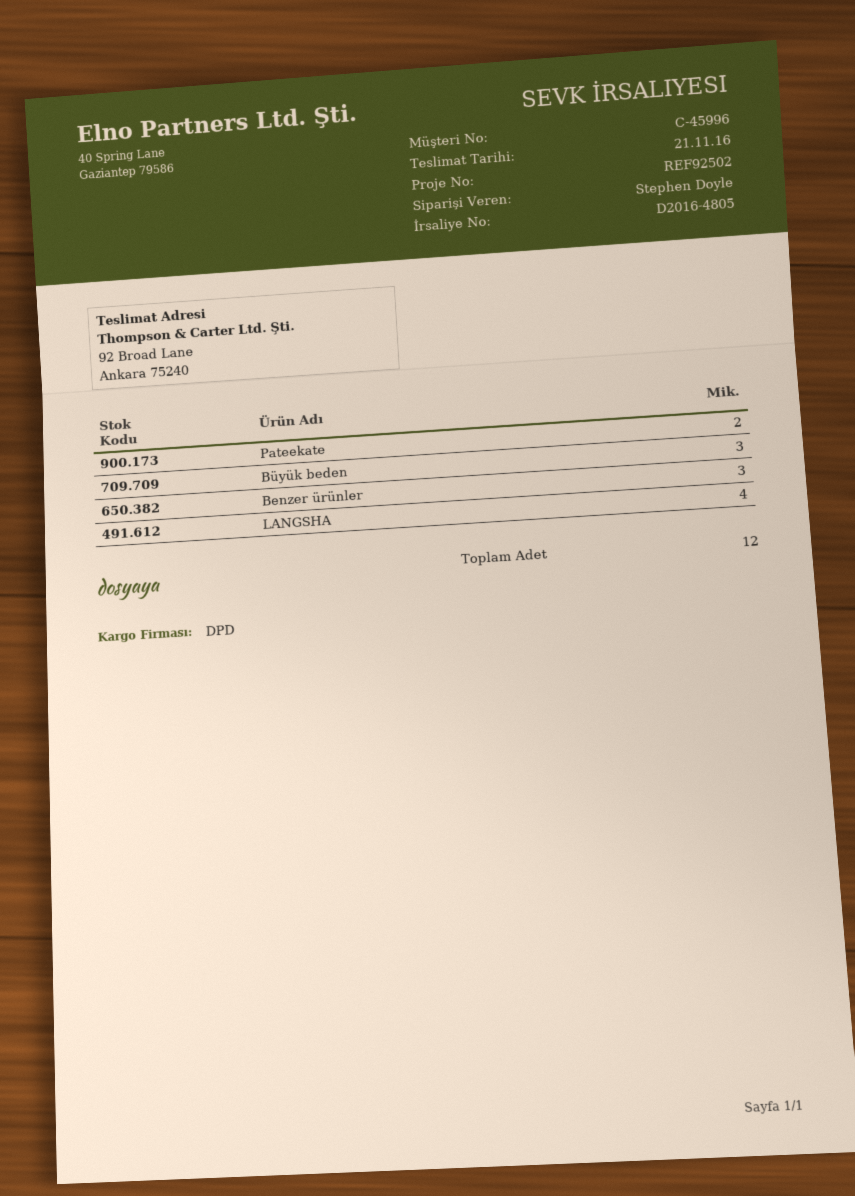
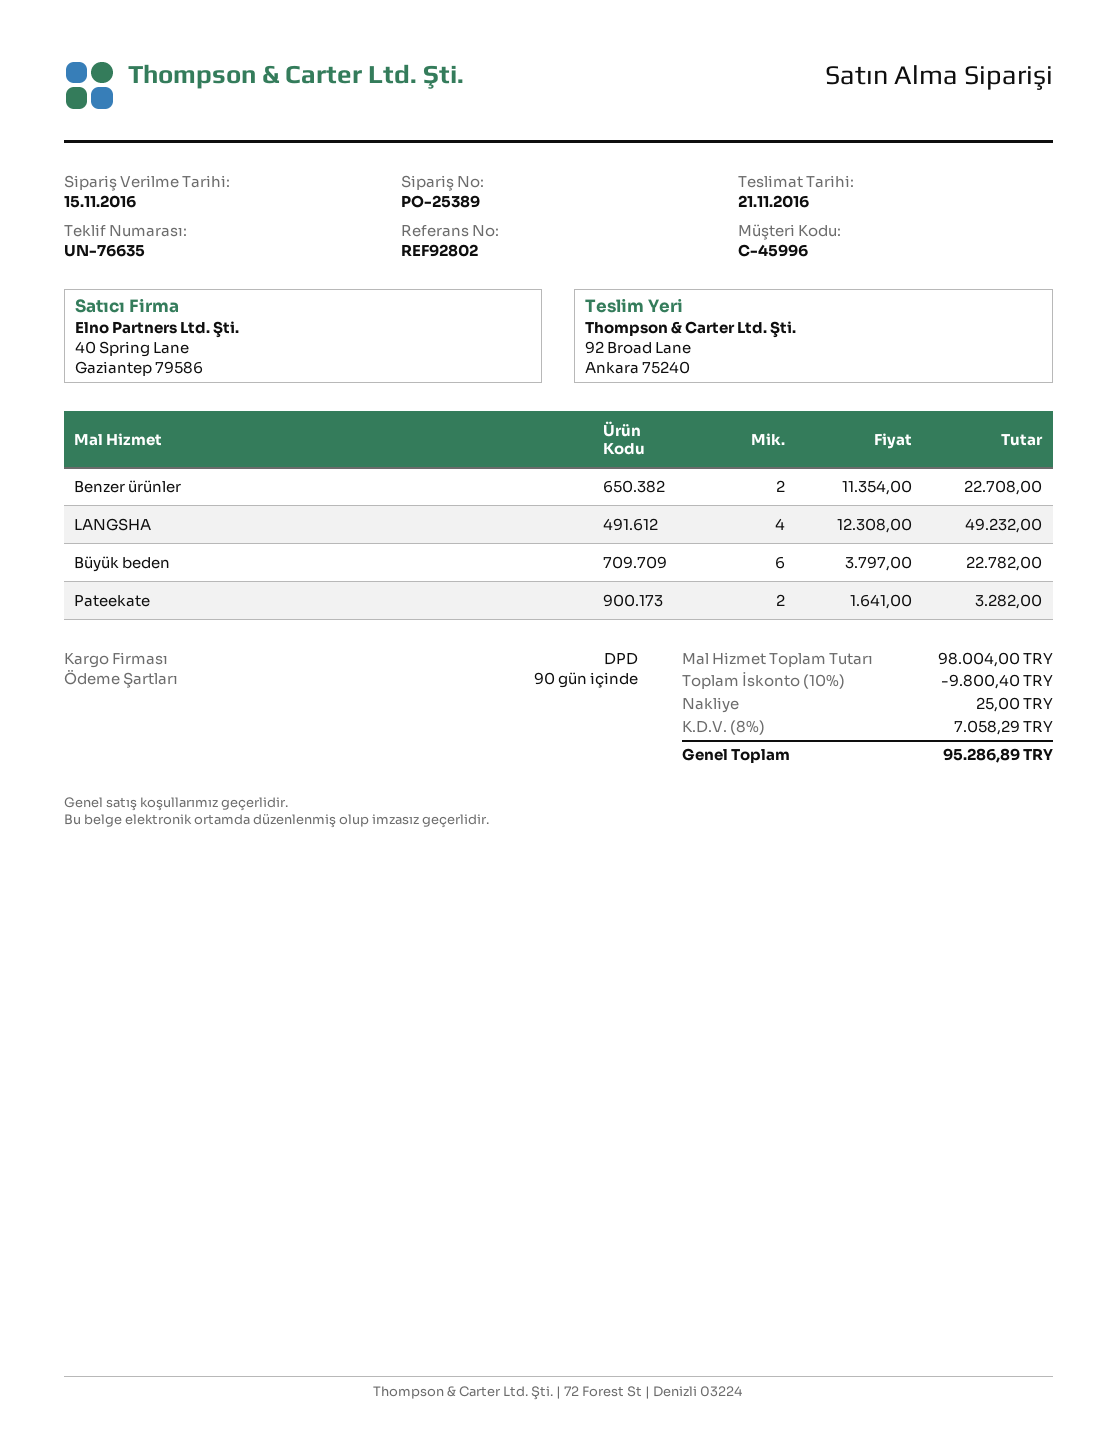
reference: REF92502 -> REF92802
Büyük beden: 3 -> 6
Benzer ürünler: 3 -> 2

